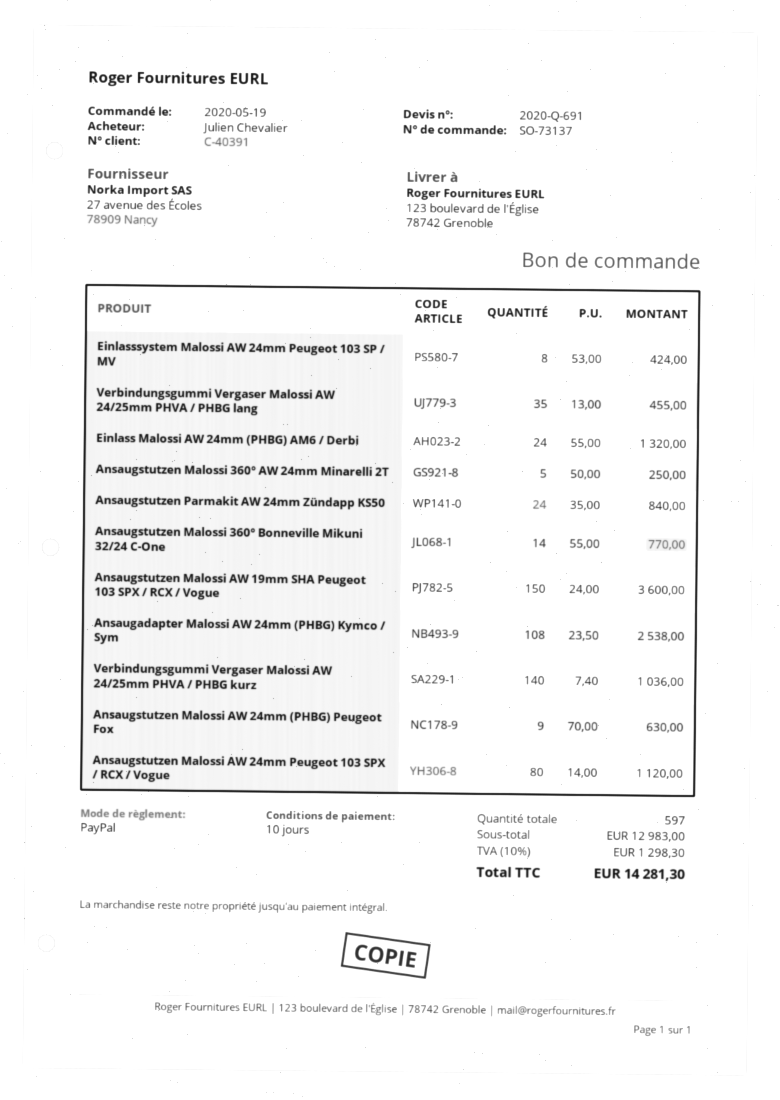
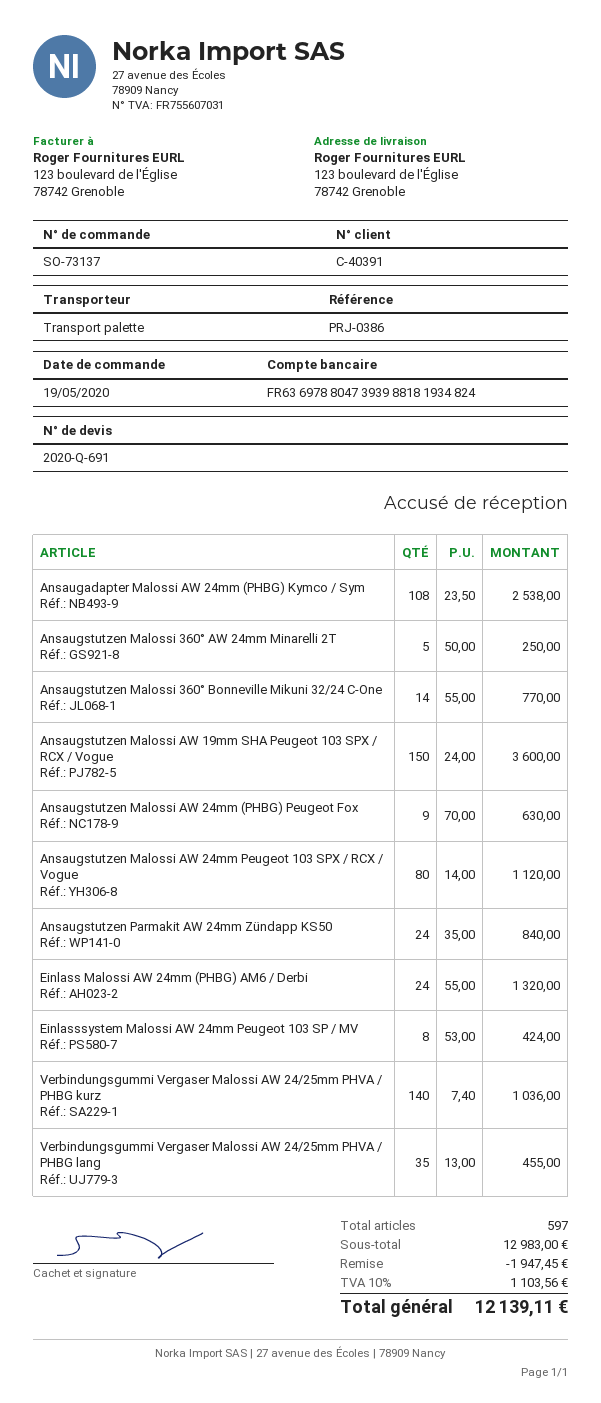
discount: none -> 1947.45
tax: 10% = 1298.30 -> 10% = 1103.56
total: 14281.30 -> 12139.11

